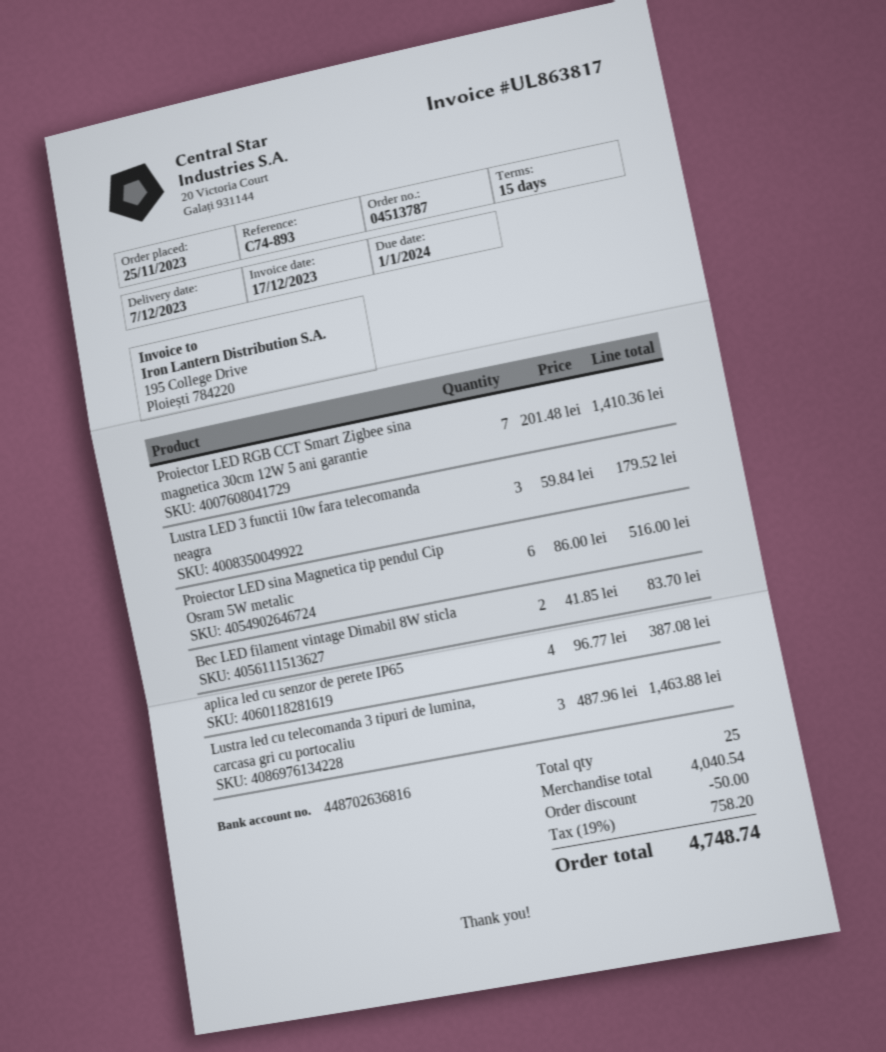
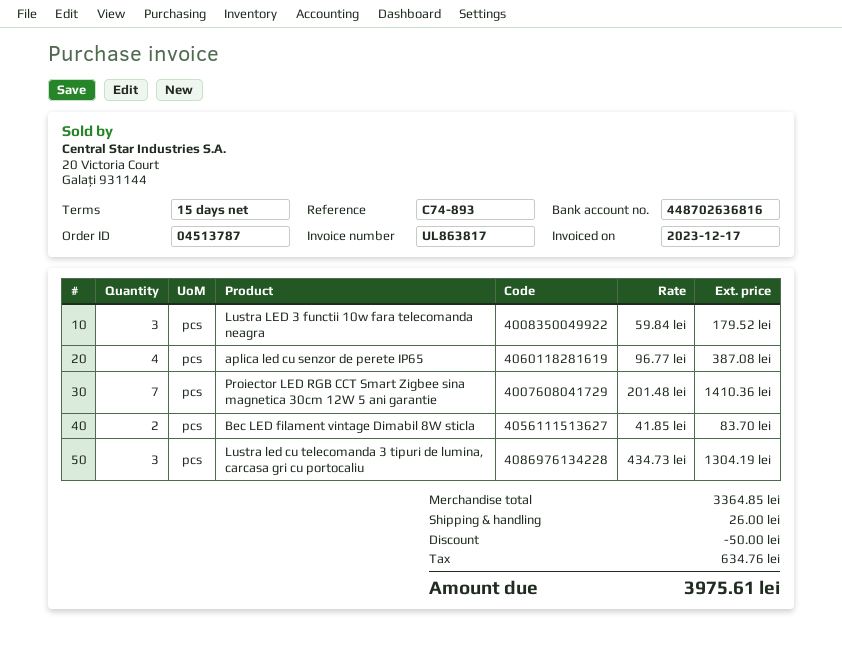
Proiector LED sina Magnetica tip pendul Cip Osram 5W metalic: 6 x 86.00 = 516.00 -> none
Lustra led cu telecomanda 3 tipuri de lumina, carcasa gri cu portocaliu: 3 x 487.96 = 1463.88 -> 3 x 434.73 = 1304.19
subtotal: 4040.54 -> 3364.85
shipping: none -> 26.00
tax: 758.20 -> 634.76
total: 4748.74 -> 3975.61

